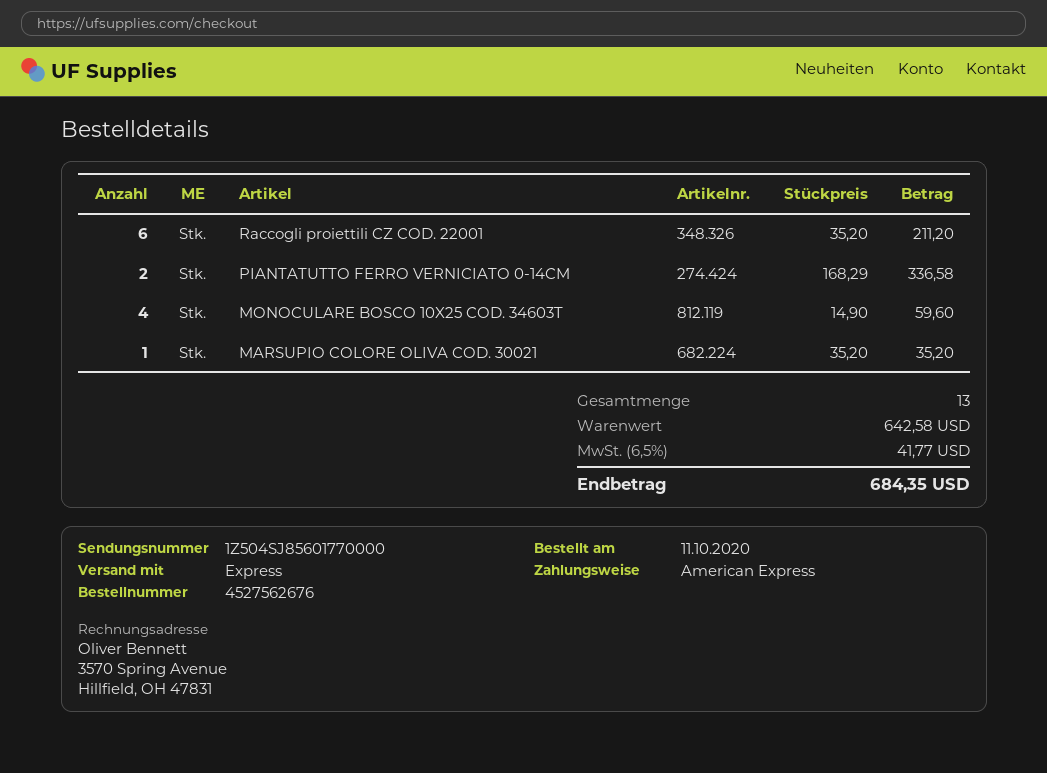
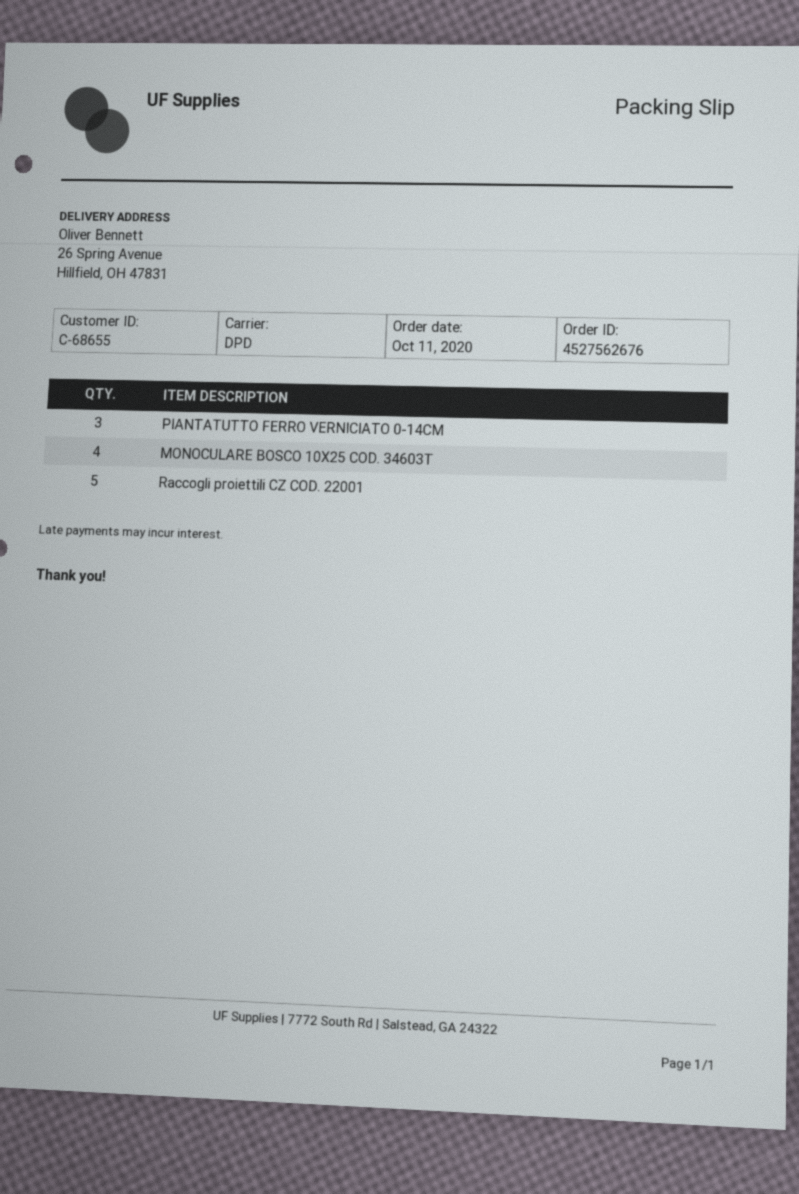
shipping method: express -> DPD
Raccogli proiettili CZ COD. 22001: 6 -> 5
PIANTATUTTO FERRO VERNICIATO 0-14CM: 2 -> 3
MARSUPIO COLORE OLIVA COD. 30021: 1 -> none

